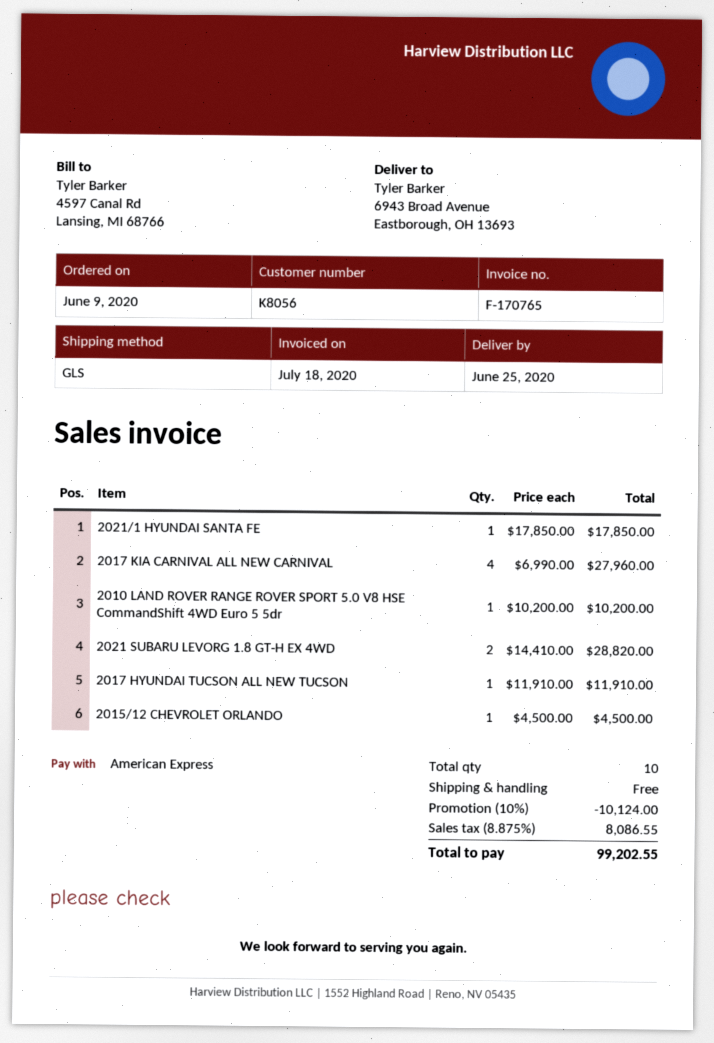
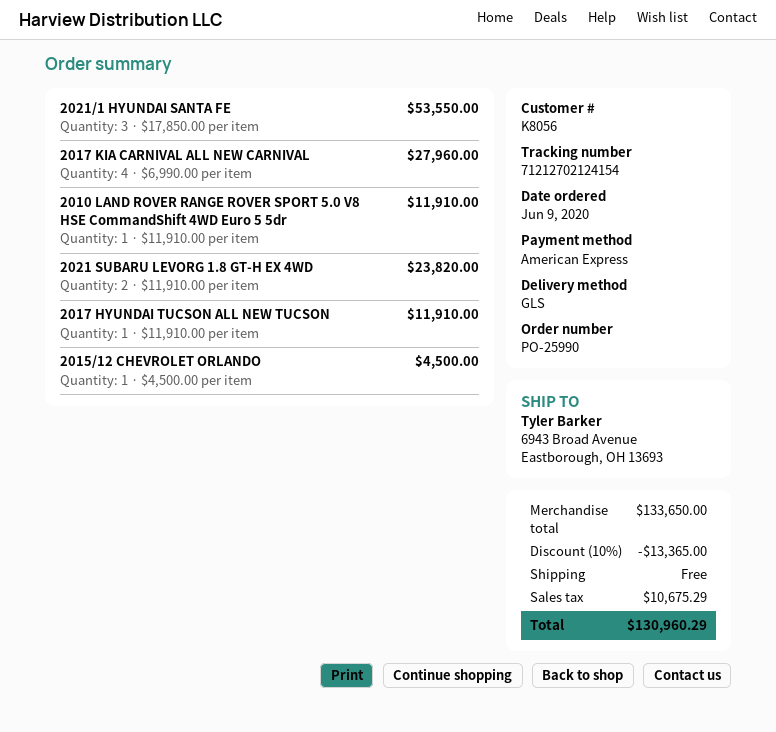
2021/1 HYUNDAI SANTA FE: 1 x 17850.00 = 17850.00 -> 3 x 17850.00 = 53550.00
2010 LAND ROVER RANGE ROVER SPORT 5.0 V8 HSE CommandShift 4WD Euro 5 5dr: 1 x 10200.00 = 10200.00 -> 1 x 11910.00 = 11910.00
2021 SUBARU LEVORG 1.8 GT-H EX 4WD: 2 x 14410.00 = 28820.00 -> 2 x 11910.00 = 23820.00
discount: 10% = 10124.00 -> 10% = 13365.00
tax: 8086.55 -> 10675.29
total: 99202.55 -> 130960.29

